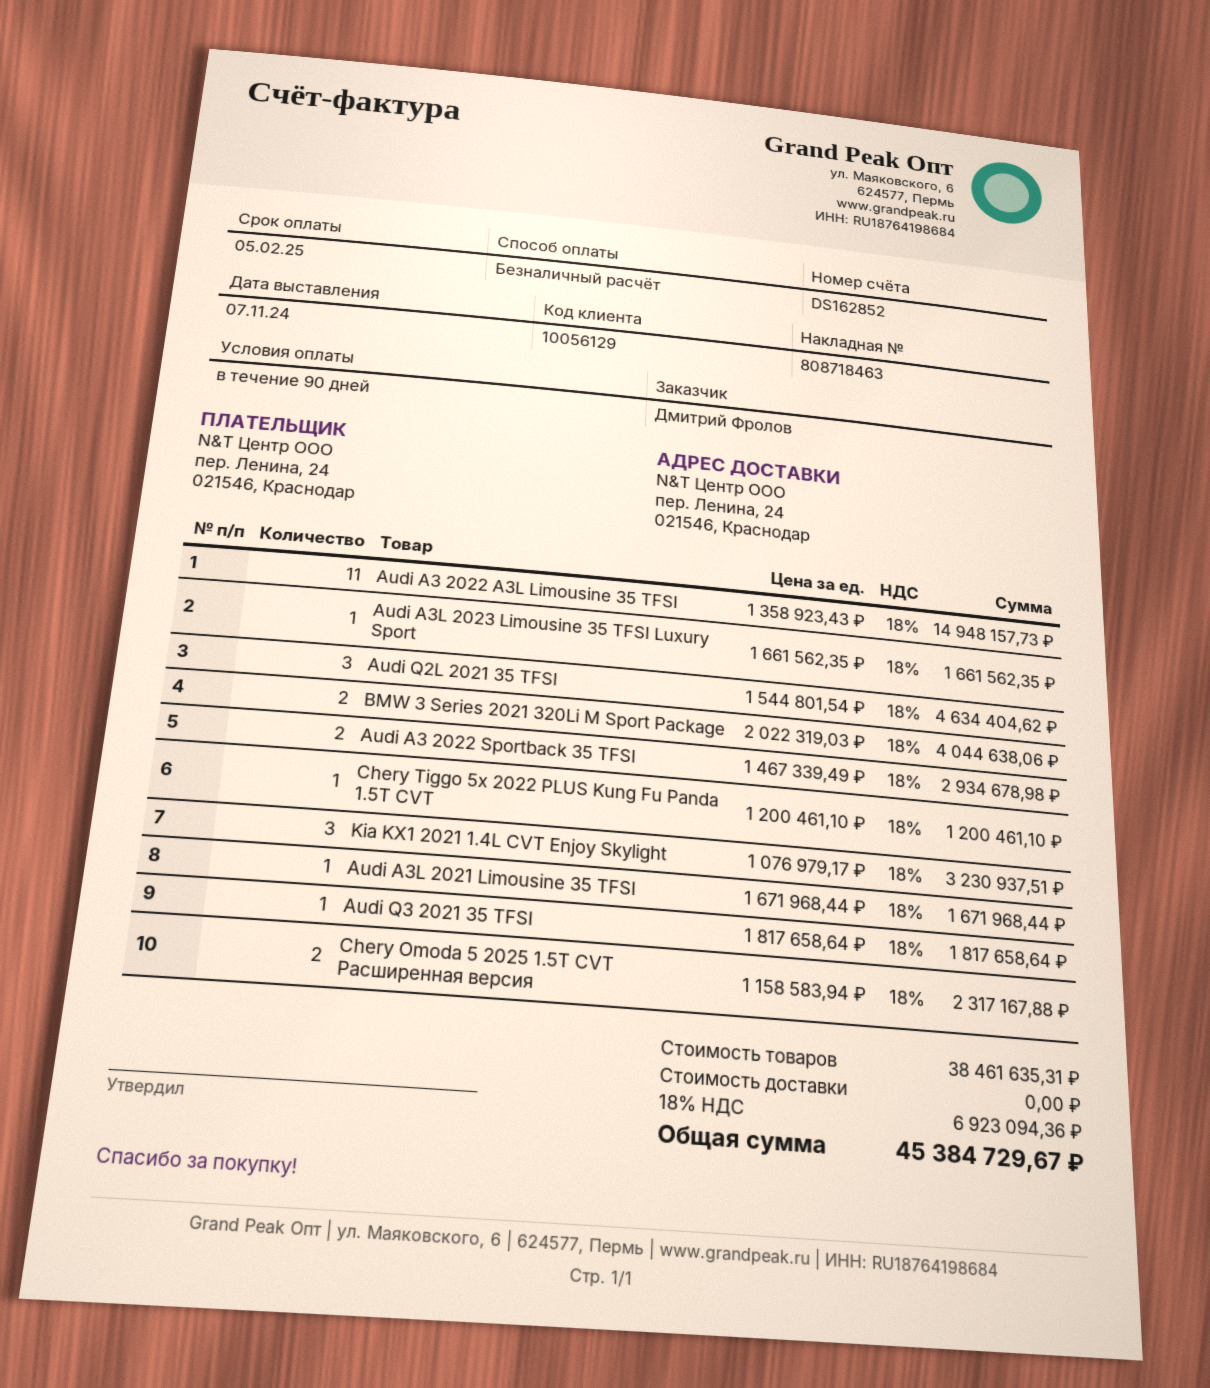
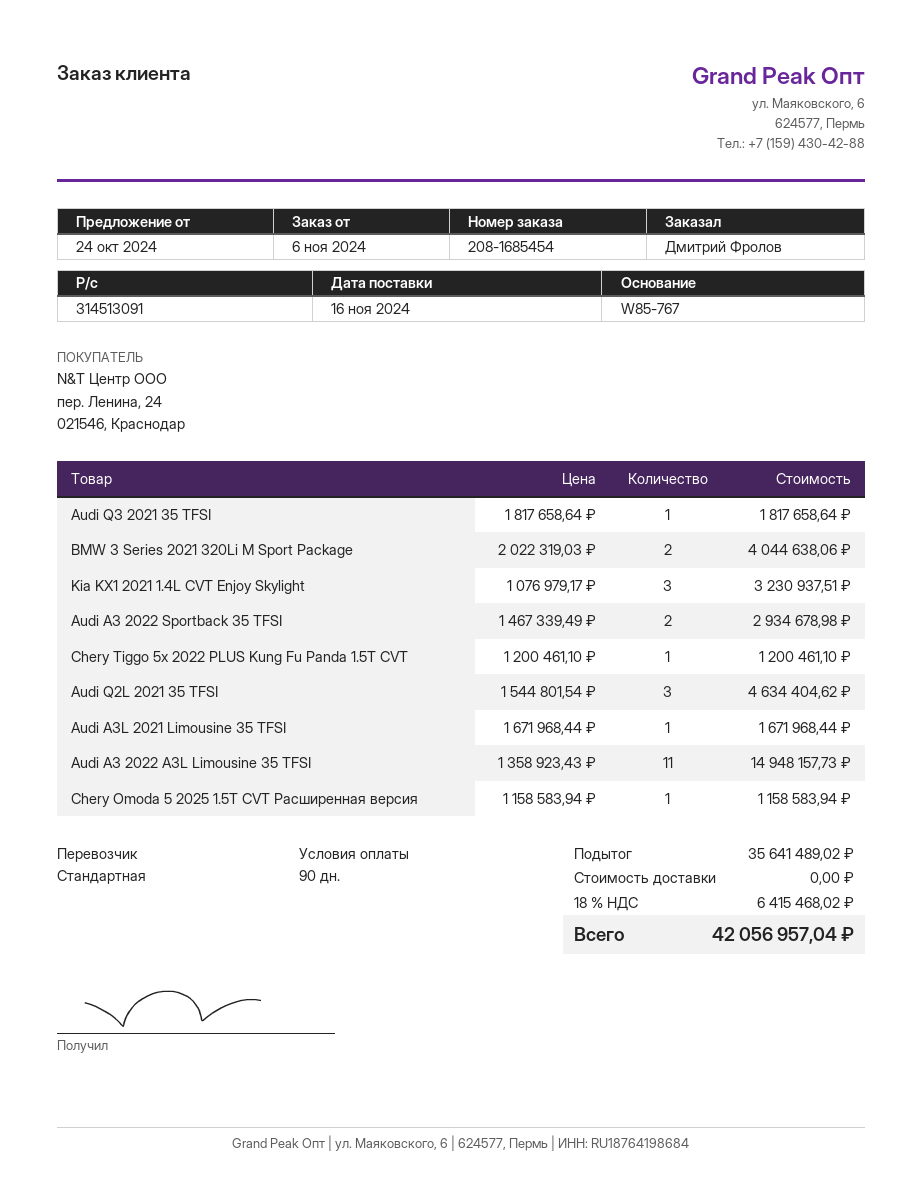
Audi A3L 2023 Limousine 35 TFSI Luxury Sport: 1 x 1661562.35 = 1661562.35 -> none
Chery Omoda 5 2025 1.5T CVT Расширенная версия: 2 x 1158583.94 = 2317167.88 -> 1 x 1158583.94 = 1158583.94
subtotal: 38461635.31 -> 35641489.02
tax: 18% = 6923094.36 -> 18% = 6415468.02
total: 45384729.67 -> 42056957.04

